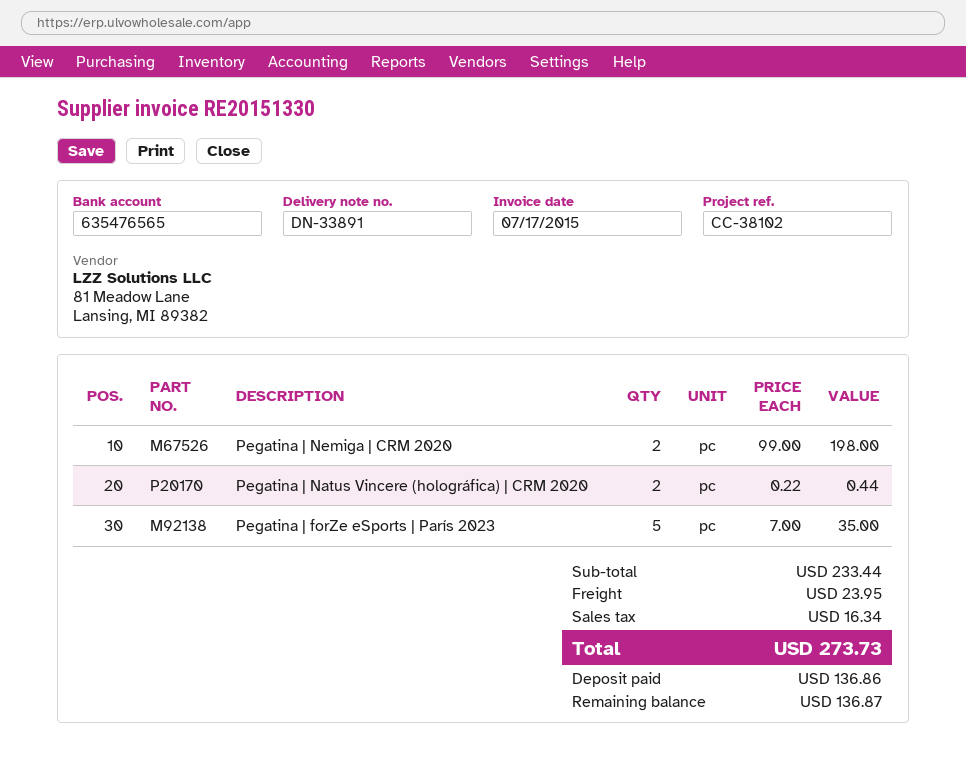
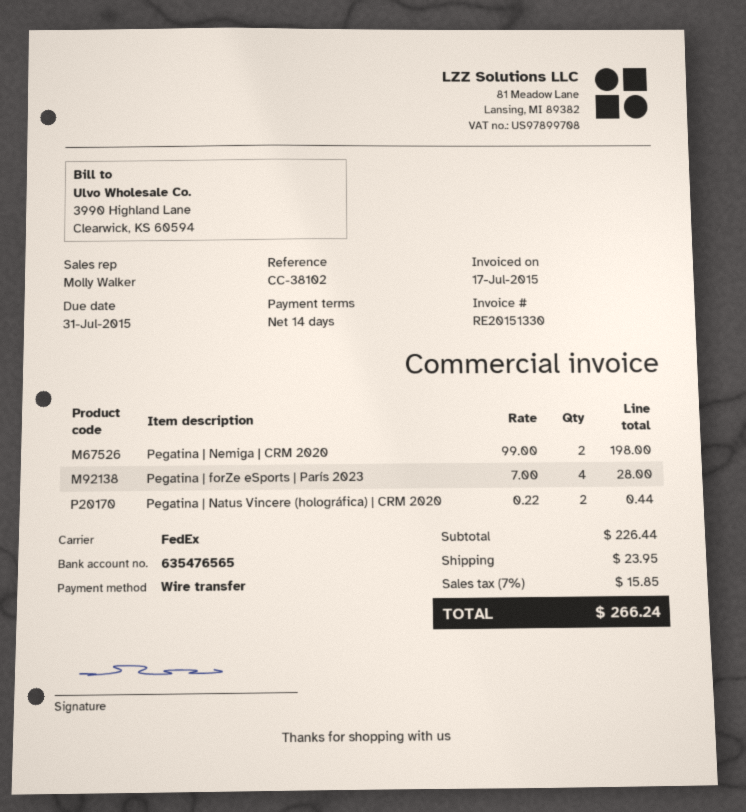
Pegatina | forZe eSports | París 2023: 5 x 7.00 = 35.00 -> 4 x 7.00 = 28.00
subtotal: 233.44 -> 226.44
tax: 16.34 -> 15.85
total: 273.73 -> 266.24

